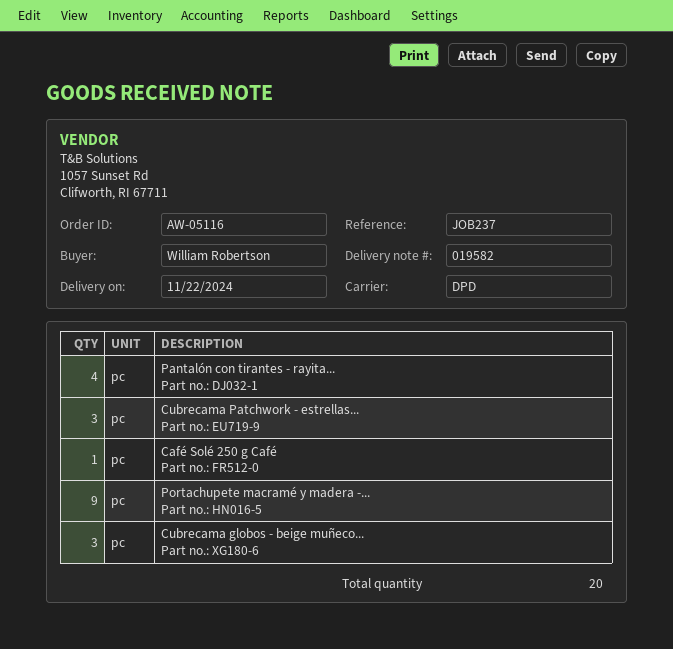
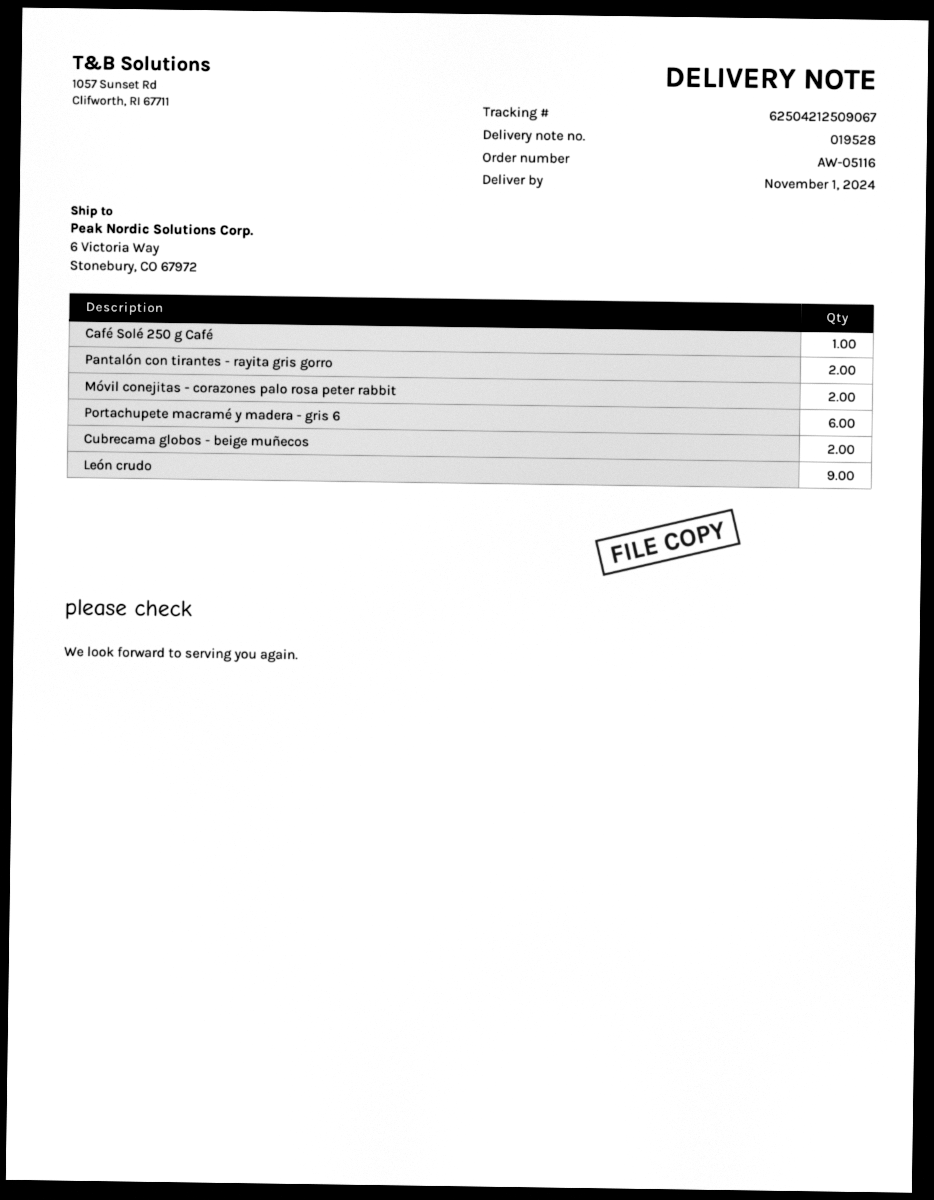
delivery note number: 019582 -> 019528
delivery date: 2024-11-22 -> 2024-11-01
Pantalón con tirantes - rayita...: 4 -> 2
Cubrecama Patchwork - estrellas...: 3 -> none
Portachupete macramé y madera -...: 9 -> 6
Cubrecama globos - beige muñeco...: 3 -> 2
Móvil conejitas - corazones palo rosa peter rabbit: none -> 2
León crudo: none -> 9

